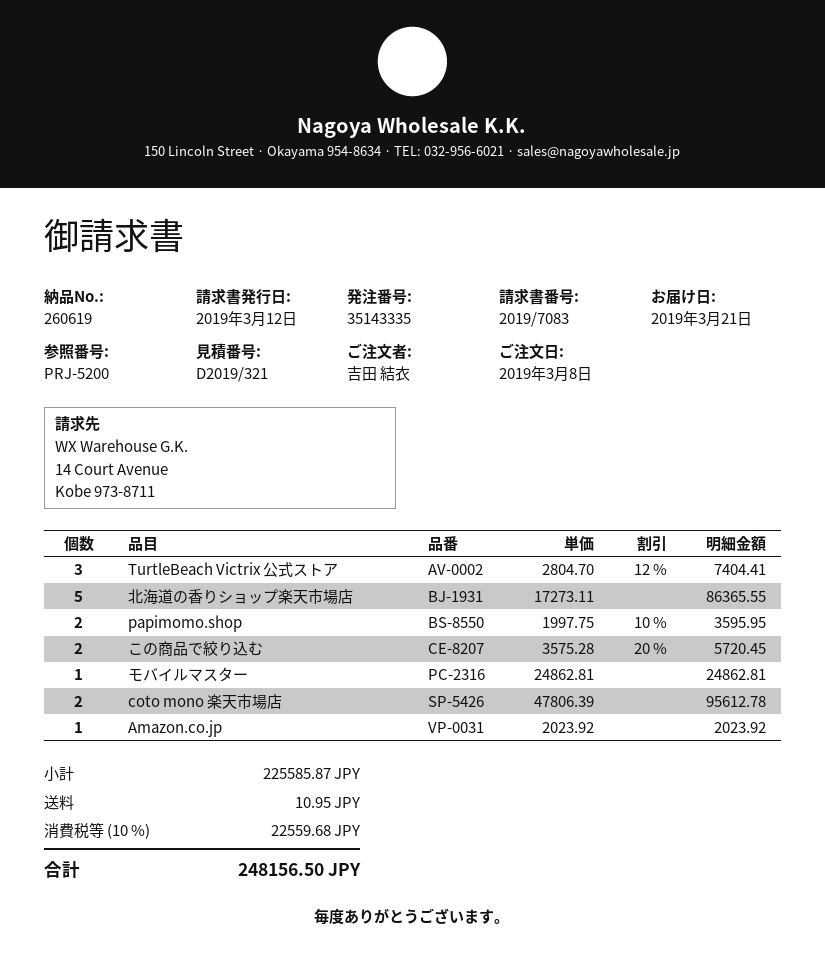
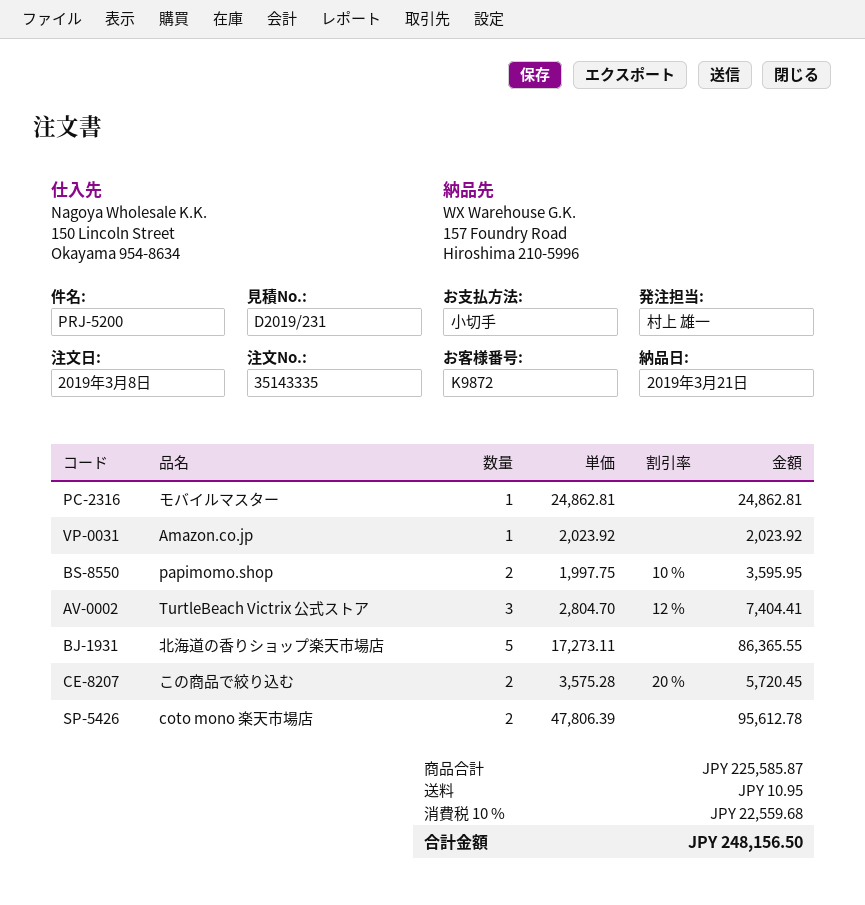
quote number: D2019/321 -> D2019/231
ordered by: 吉田 結衣 -> 村上 雄一

